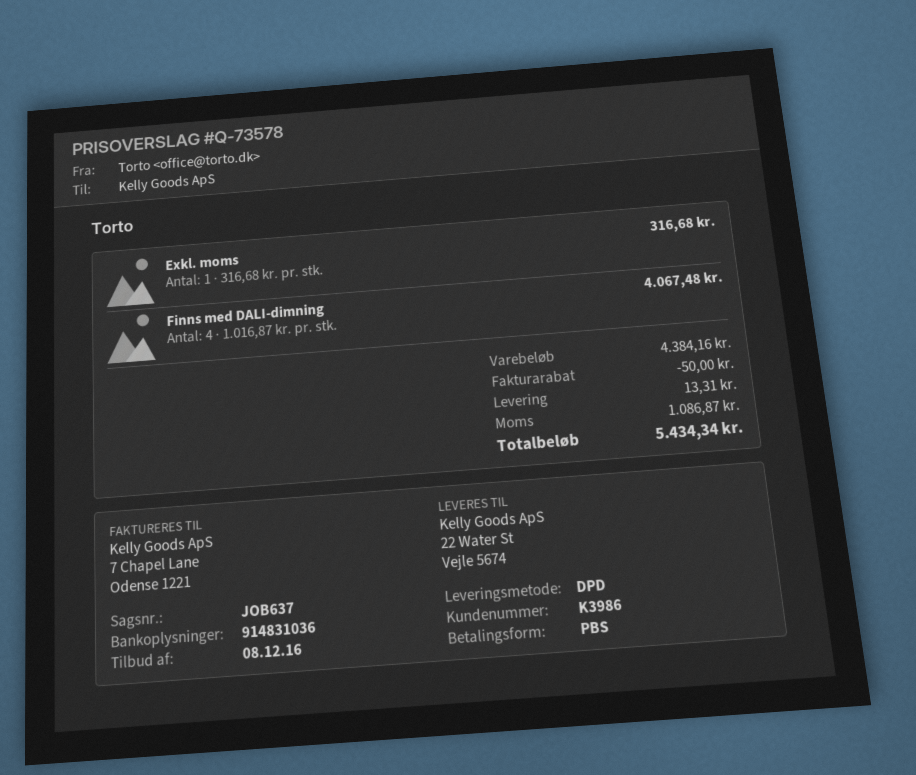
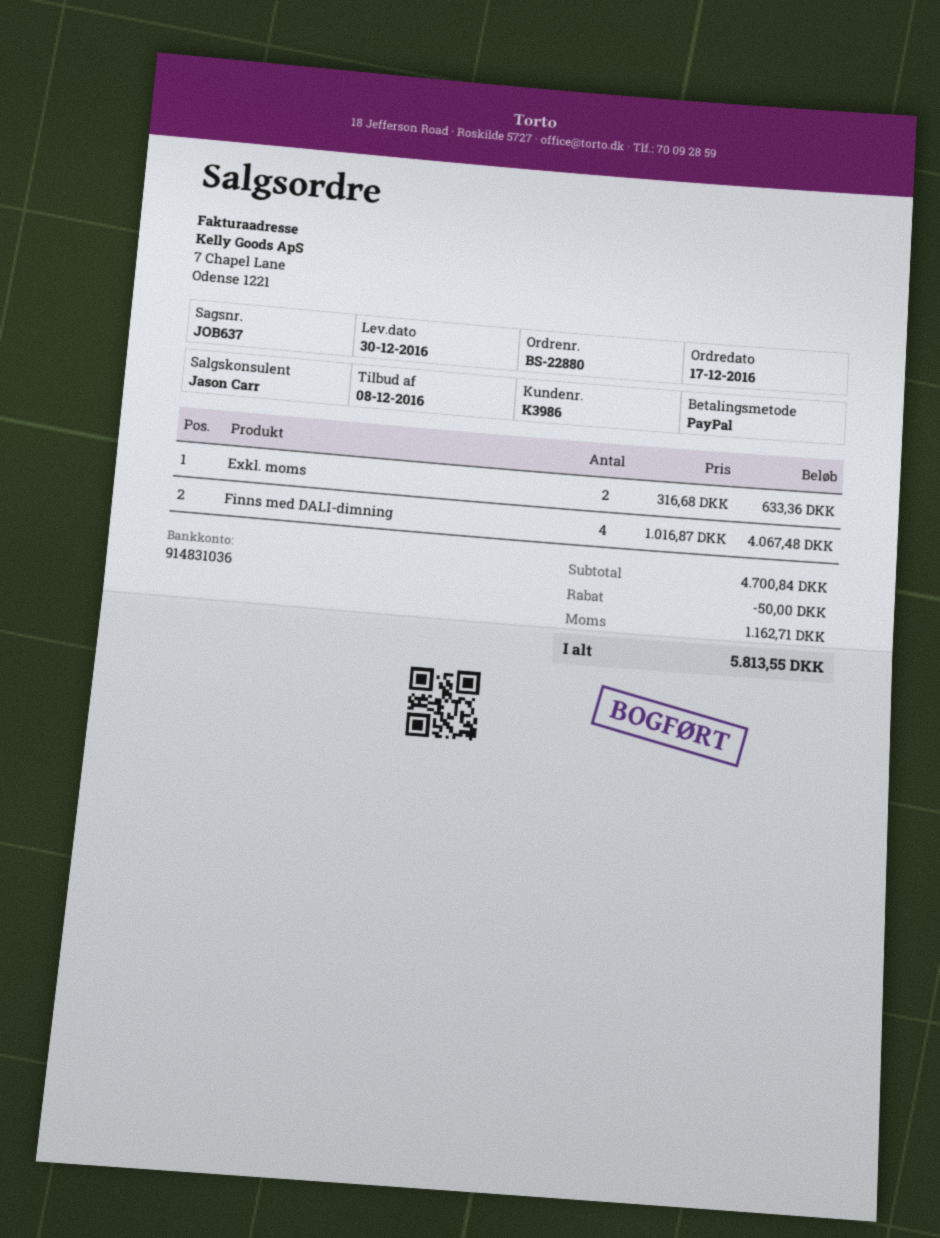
payment method: direct debit -> PayPal
Exkl. moms: 1 x 316.68 = 316.68 -> 2 x 316.68 = 633.36
subtotal: 4384.16 -> 4700.84
shipping: 13.31 -> none
tax: 1086.87 -> 1162.71
total: 5434.34 -> 5813.55

